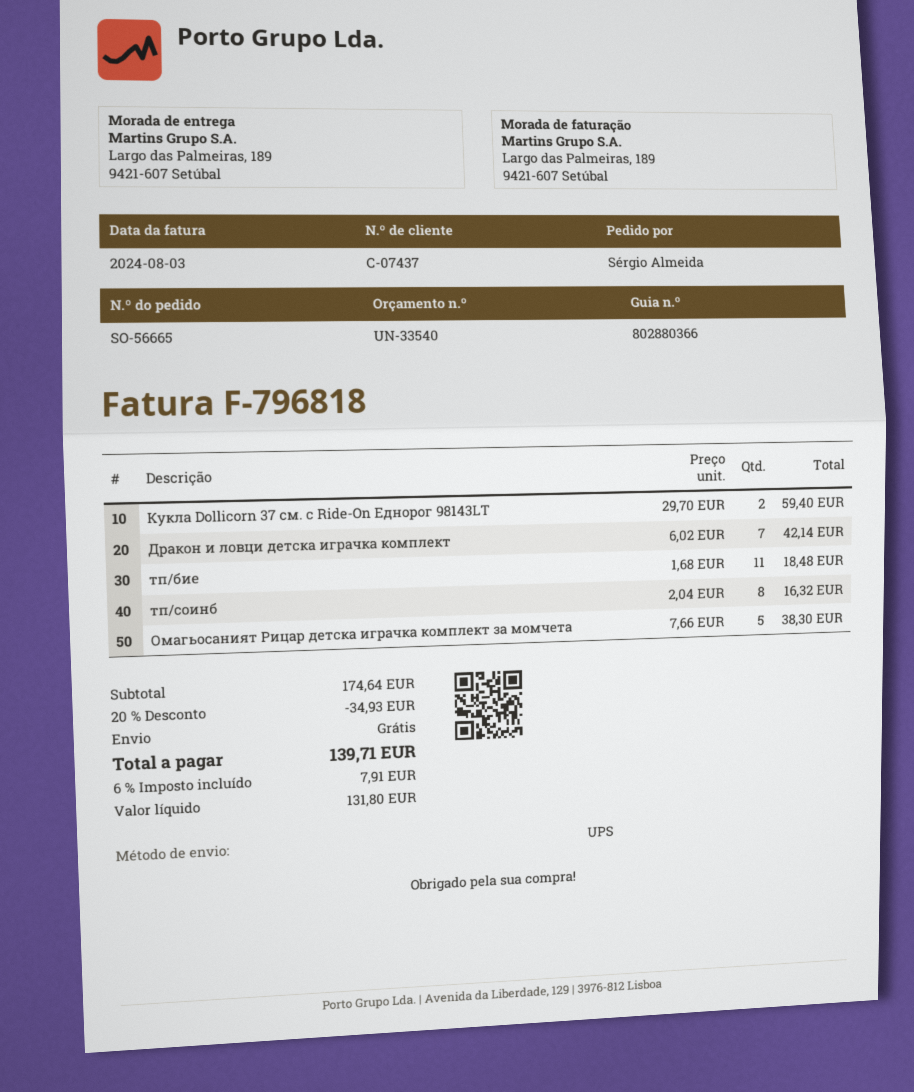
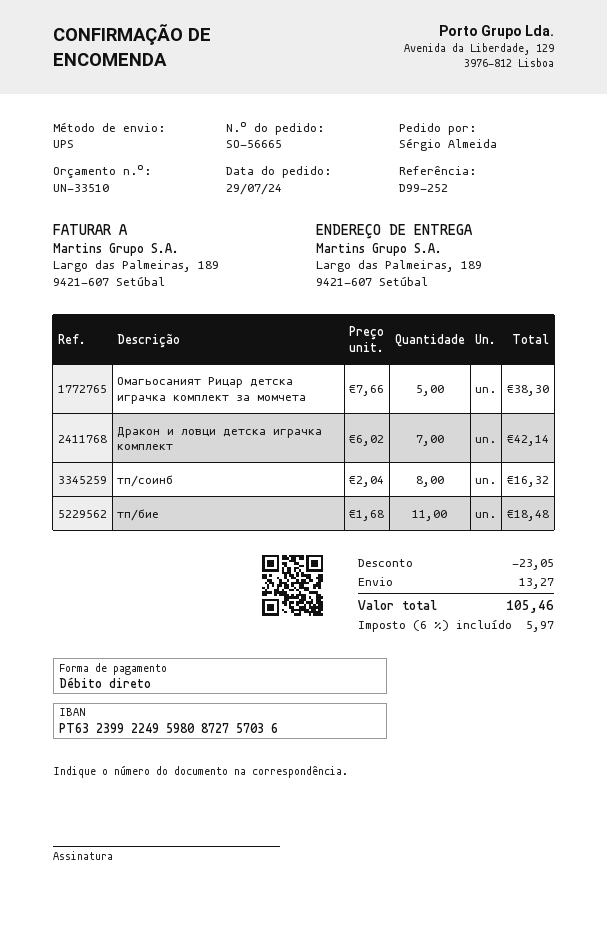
quote number: UN-33540 -> UN-33510
Кукла Dollicorn 37 см. с Ride-On Еднорог 98143LT: 2 x 29.70 = 59.40 -> none
discount: 34.93 -> 23.05
shipping: 0.00 -> 13.27
tax: 6% = 7.91 -> 6% = 5.97
total: 139.71 -> 105.46

